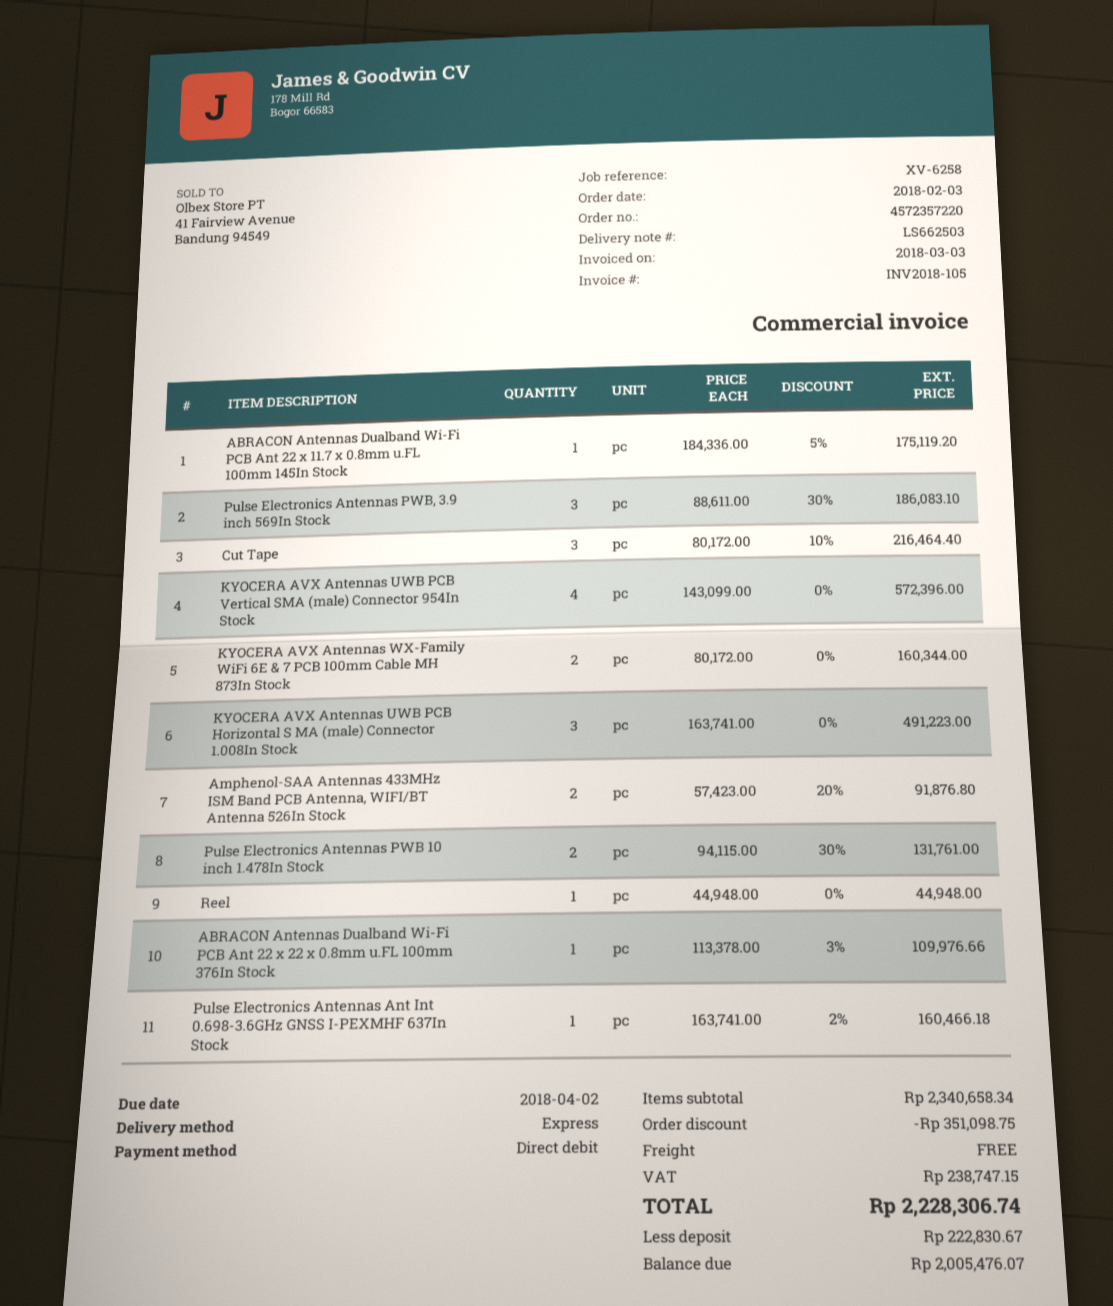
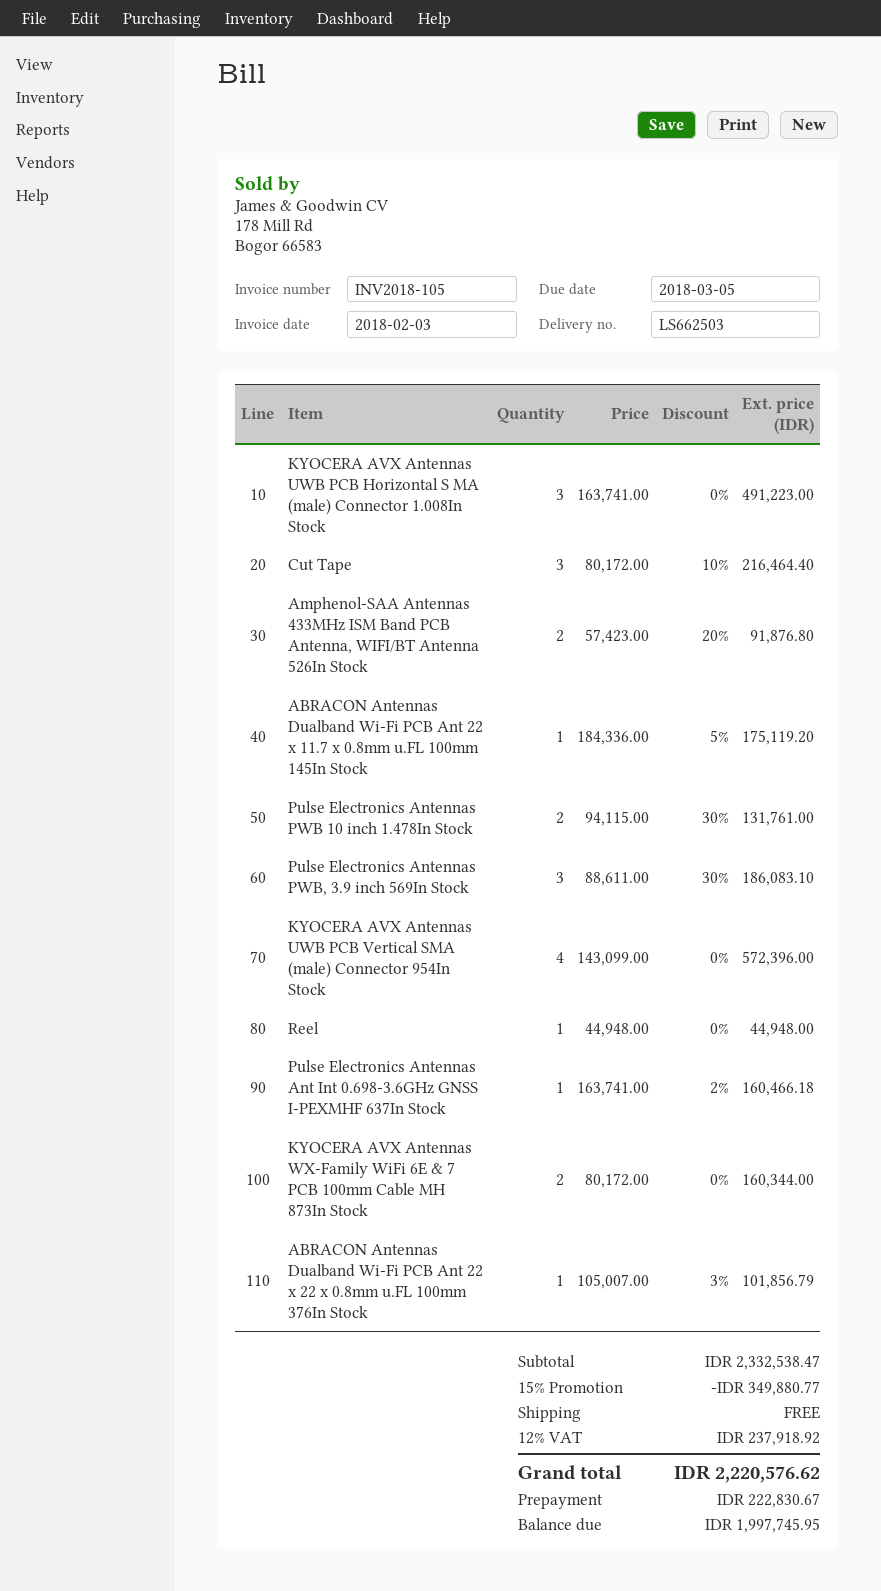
invoice date: 2018-03-03 -> 2018-02-03
due date: 2018-04-02 -> 2018-03-05
ABRACON Antennas Dualband Wi-Fi PCB Ant 22 x 22 x 0.8mm u.FL 100mm 376In Stock: 1 x 113378.00 - 3% = 109976.66 -> 1 x 105007.00 - 3% = 101856.79
subtotal: 2340658.34 -> 2332538.47
discount: 351098.75 -> 349880.77
tax: 238747.15 -> 237918.92
total: 2228306.74 -> 2220576.62
balance: 2005476.07 -> 1997745.95

